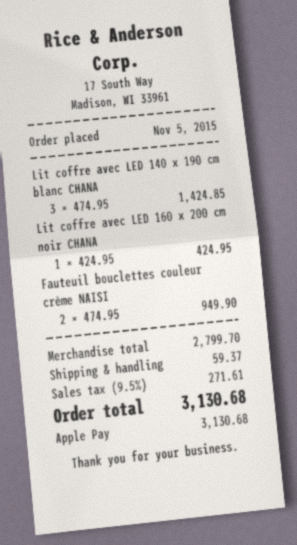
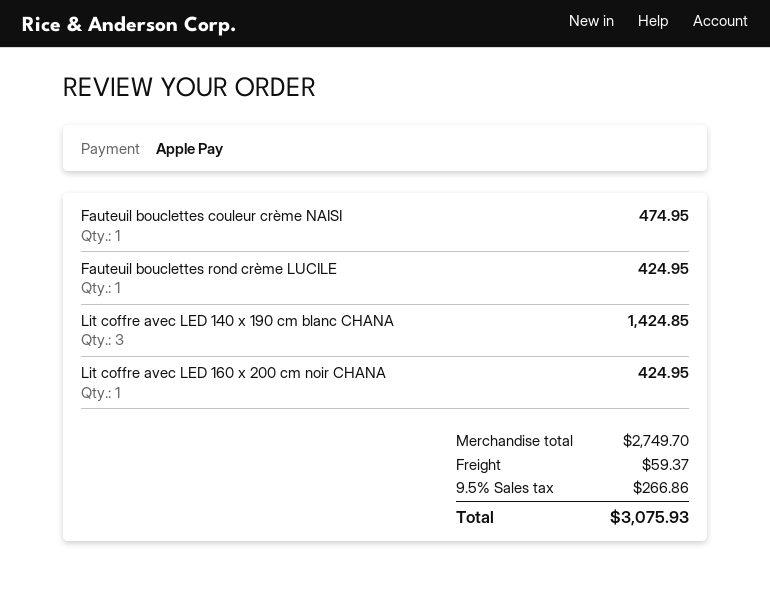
Fauteuil bouclettes couleur crème NAISI: 2 for 949.90 -> 1 for 474.95
Fauteuil bouclettes rond crème LUCILE: none -> 1 for 424.95
subtotal: 2799.70 -> 2749.70
tax: 9.5% = 271.61 -> 9.5% = 266.86
total: 3130.68 -> 3075.93

